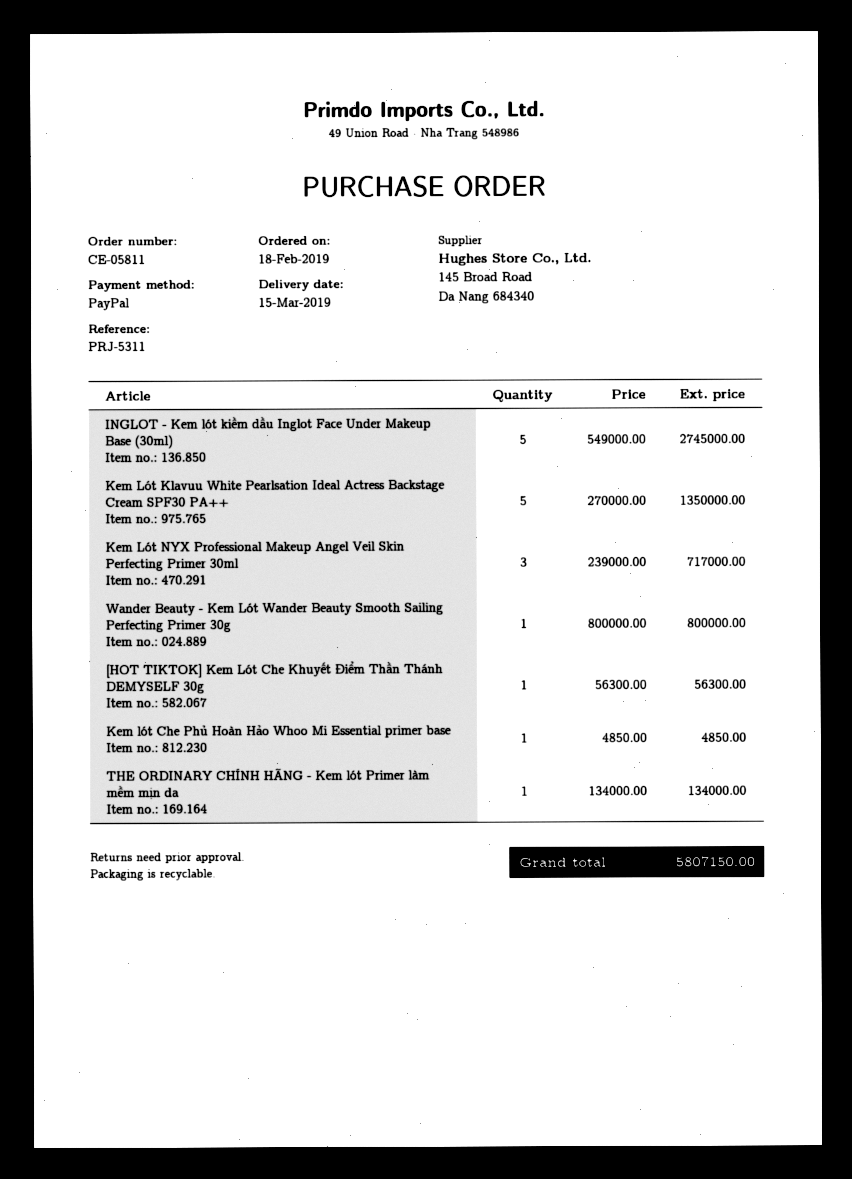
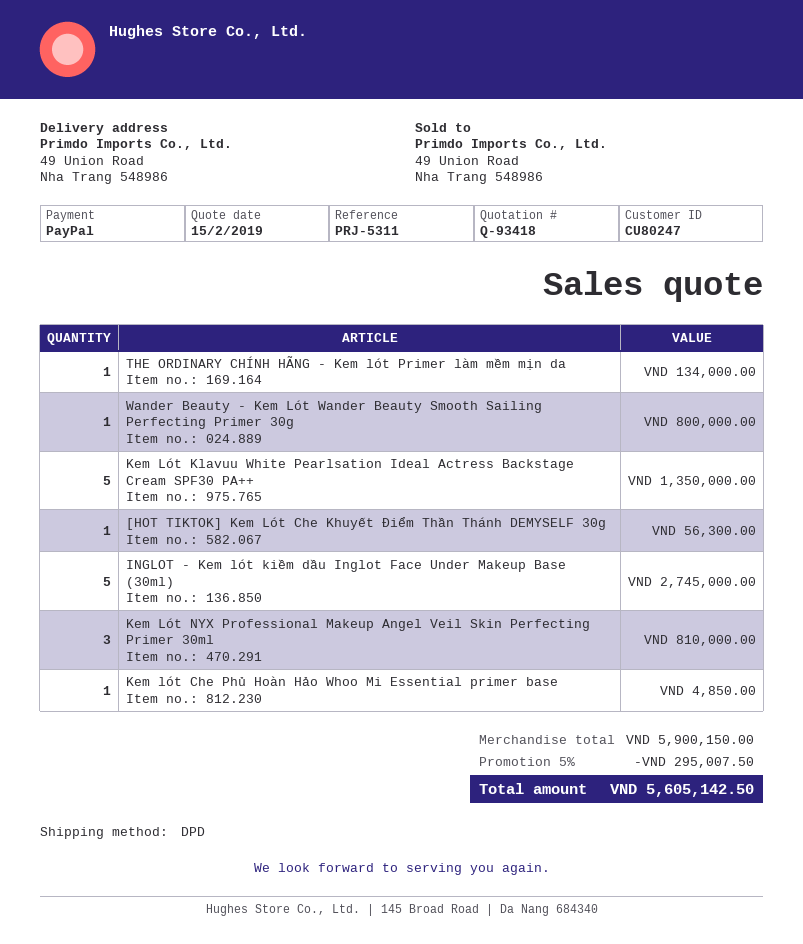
Kem Lót NYX Professional Makeup Angel Veil Skin Perfecting Primer 30ml: 3 for 717000.00 -> 3 for 810000.00
discount: none -> 5% = 295007.50
total: 5807150.00 -> 5605142.50

